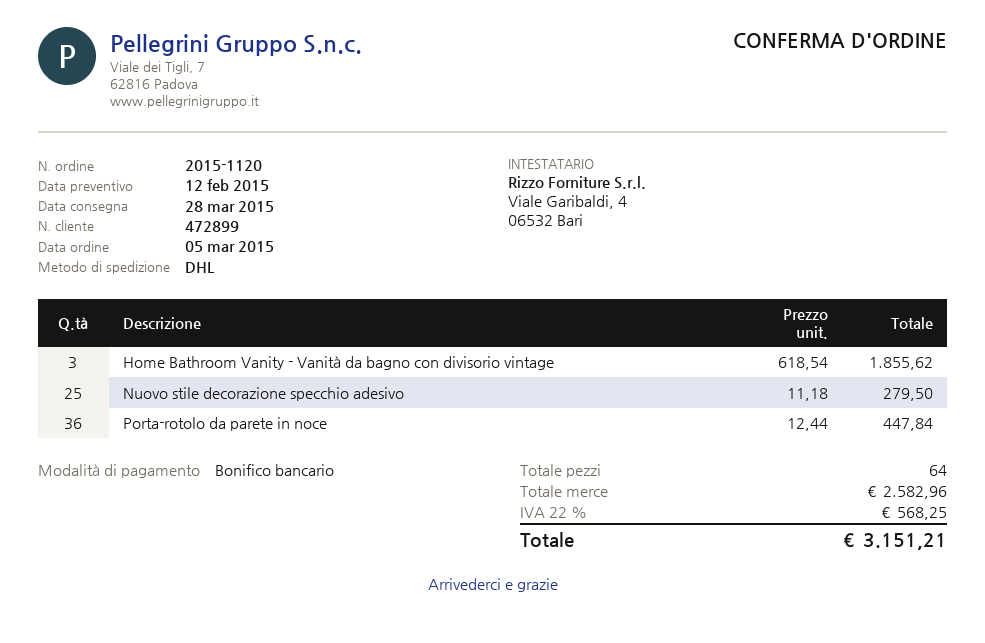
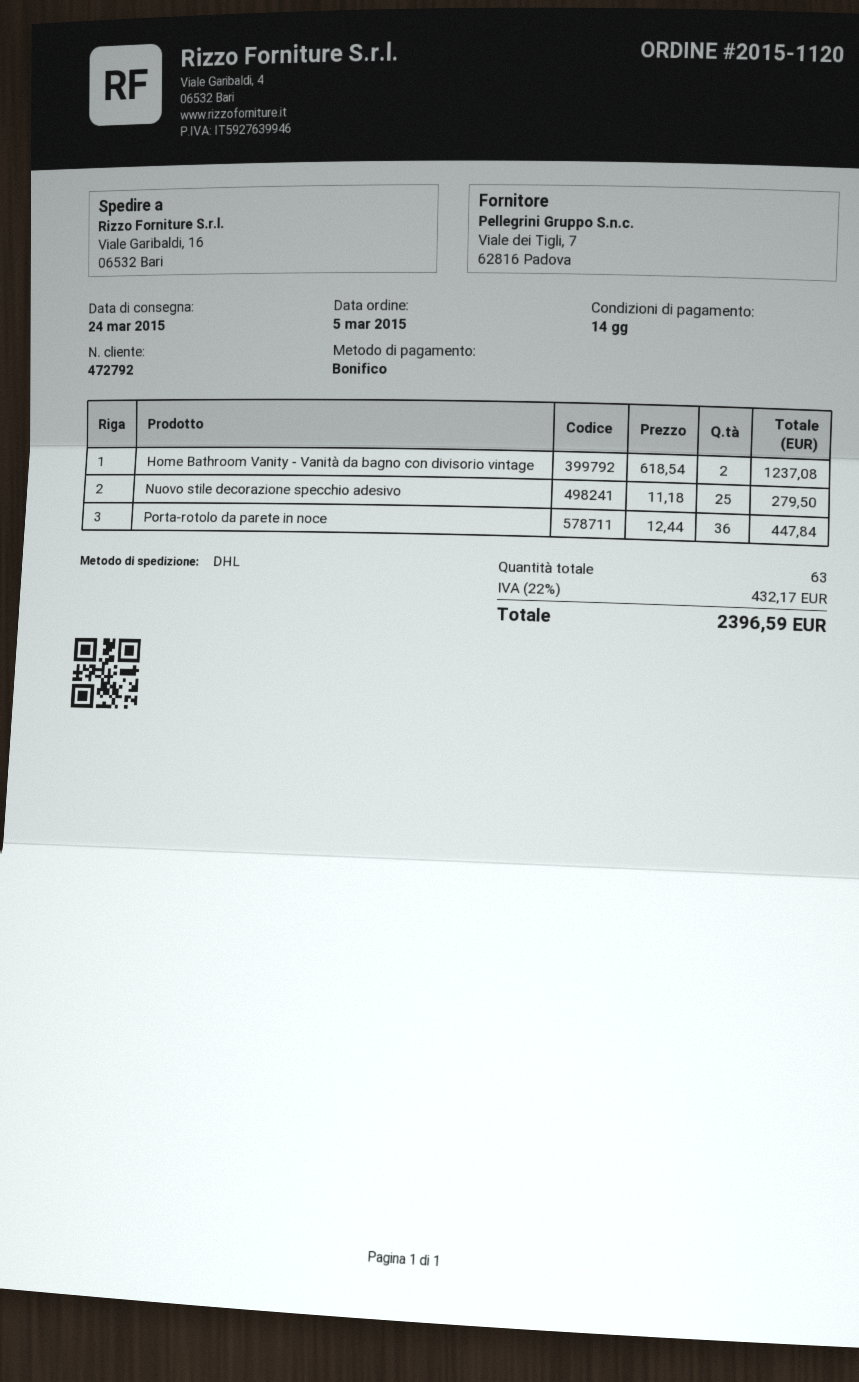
delivery date: 2015-03-28 -> 2015-03-24
customer number: 472899 -> 472792
Home Bathroom Vanity - Vanità da bagno con divisorio vintage: 3 x 618.54 = 1855.62 -> 2 x 618.54 = 1237.08
total quantity: 64 -> 63
tax: 22% = 568.25 -> 22% = 432.17
total: 3151.21 -> 2396.59

